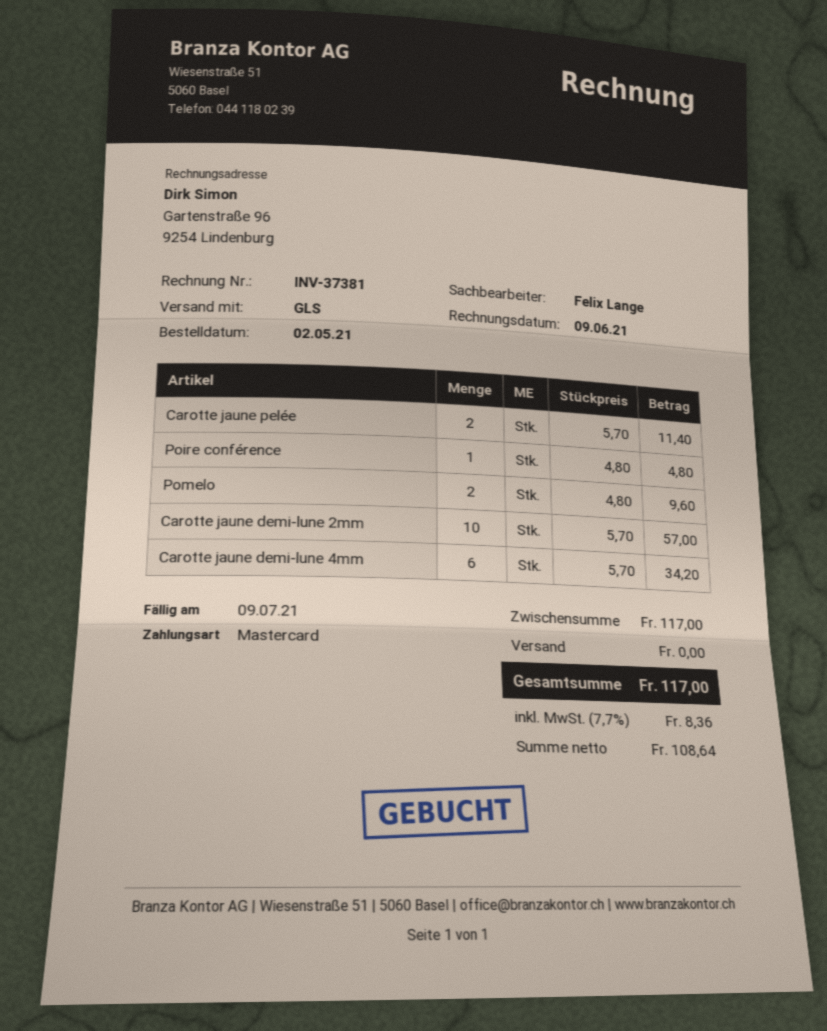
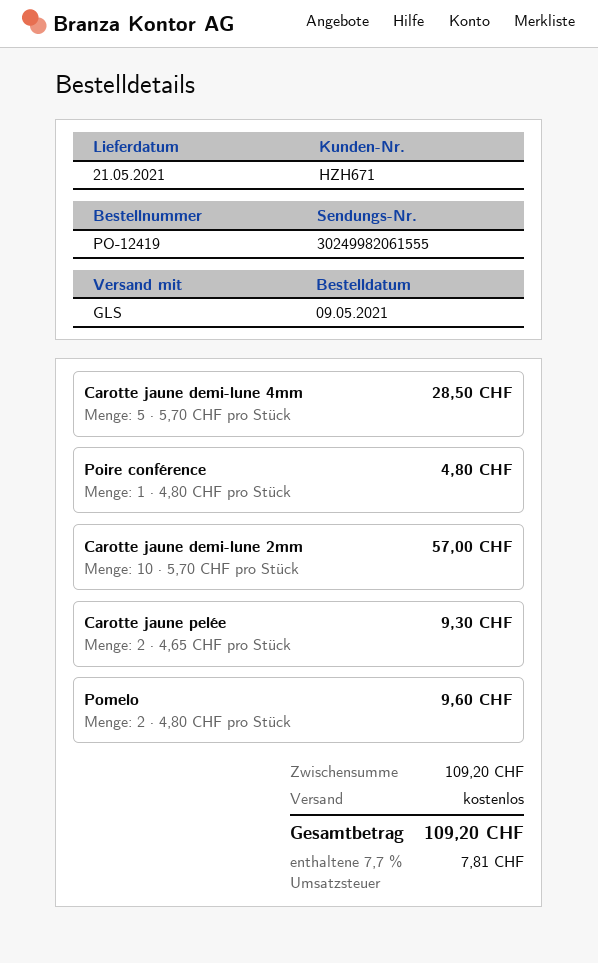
order date: 2021-05-02 -> 2021-05-09
Carotte jaune pelée: 2 x 5.70 = 11.40 -> 2 x 4.65 = 9.30
Carotte jaune demi-lune 4mm: 6 x 5.70 = 34.20 -> 5 x 5.70 = 28.50
subtotal: 117.00 -> 109.20
tax: 7.7% = 8.36 -> 7.7% = 7.81
total: 117.00 -> 109.20

